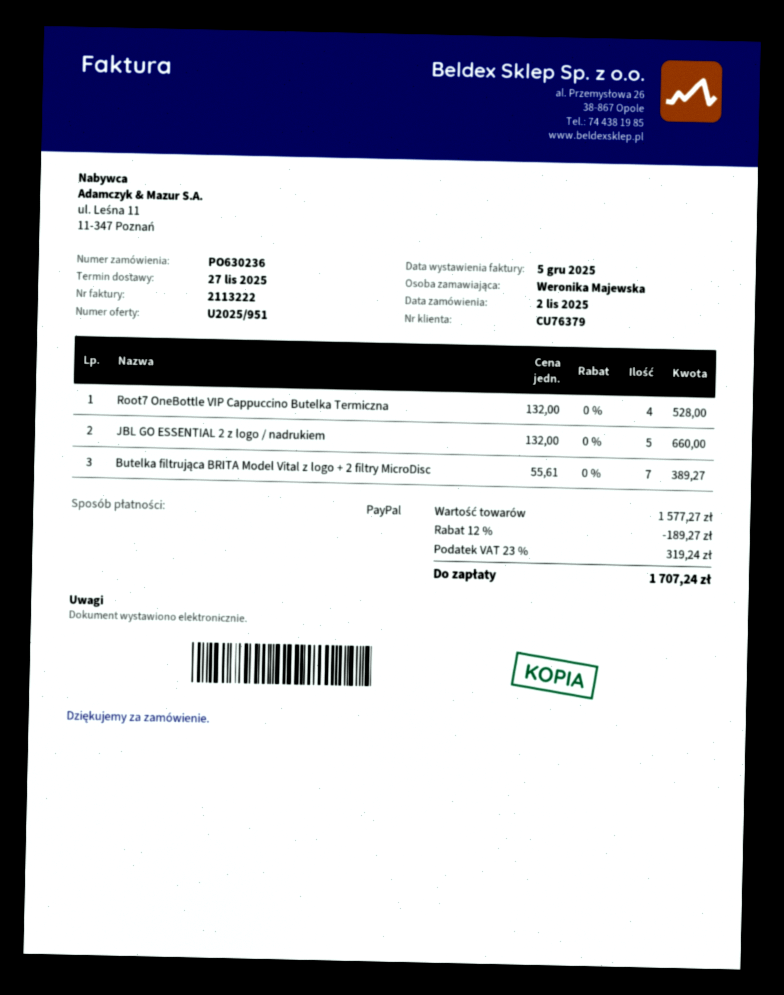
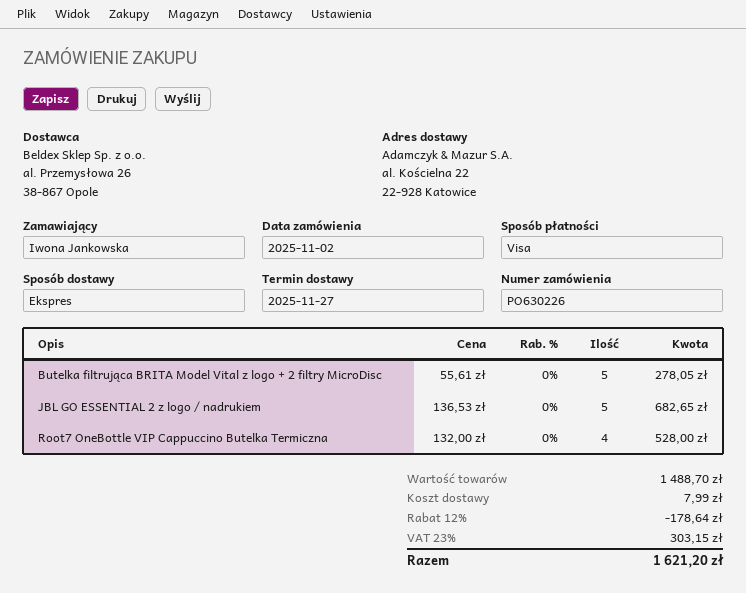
order number: PO630236 -> PO630226
ordered by: Weronika Majewska -> Iwona Jankowska
payment method: PayPal -> Visa
JBL GO ESSENTIAL 2 z logo / nadrukiem: 5 x 132.00 = 660.00 -> 5 x 136.53 = 682.65
Butelka filtrująca BRITA Model Vital z logo + 2 filtry MicroDisc: 7 x 55.61 = 389.27 -> 5 x 55.61 = 278.05
subtotal: 1577.27 -> 1488.70
discount: 12% = 189.27 -> 12% = 178.64
shipping: none -> 7.99
tax: 23% = 319.24 -> 23% = 303.15
total: 1707.24 -> 1621.20

